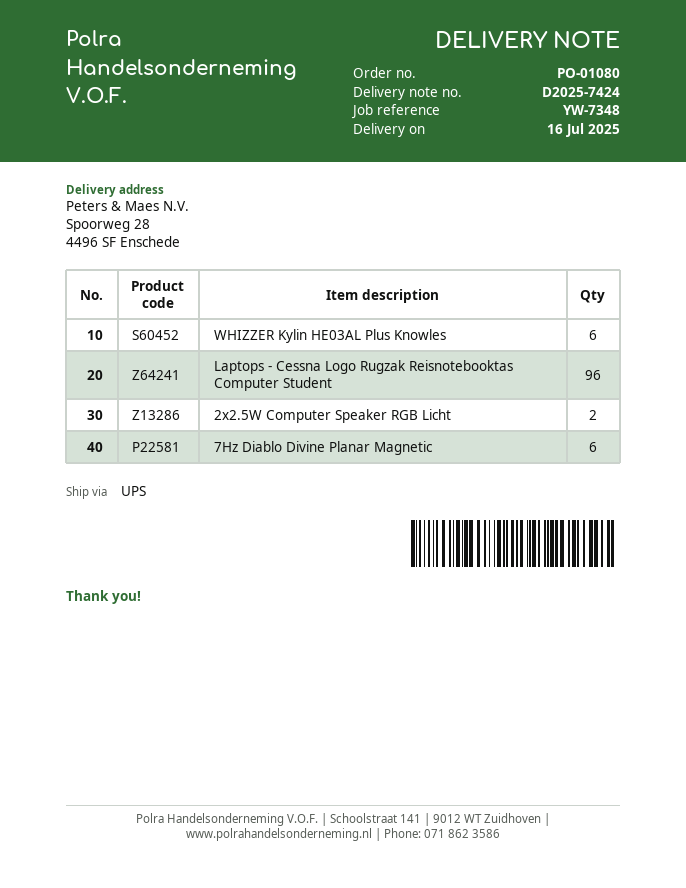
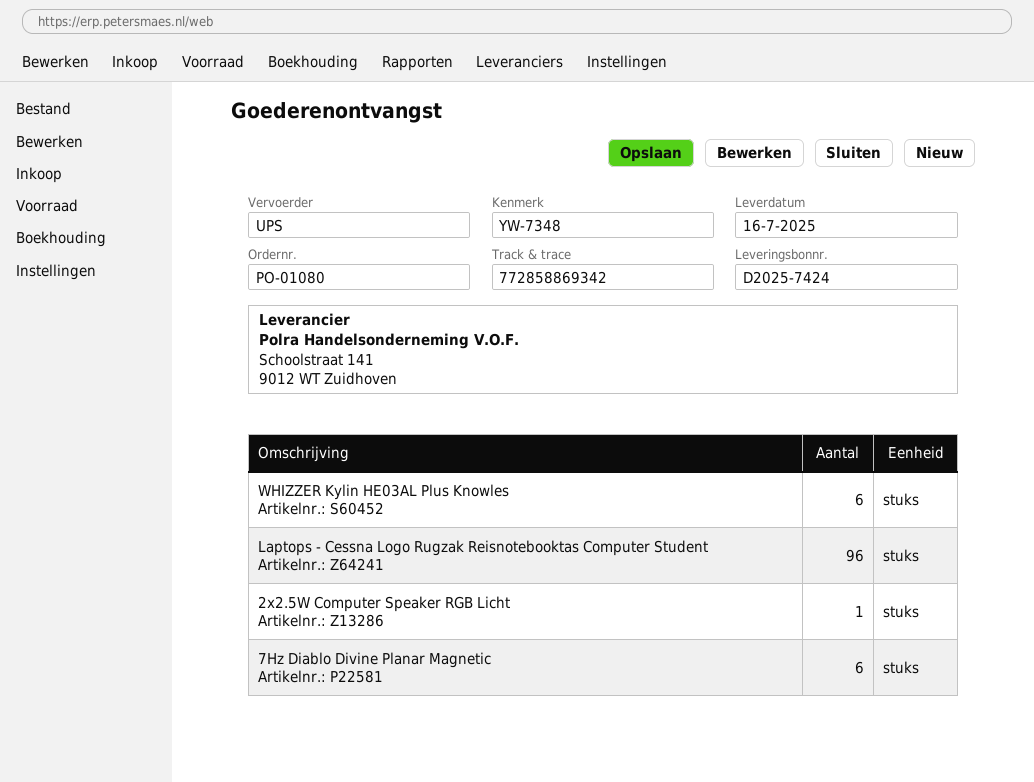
2x2.5W Computer Speaker RGB Licht: 2 -> 1

